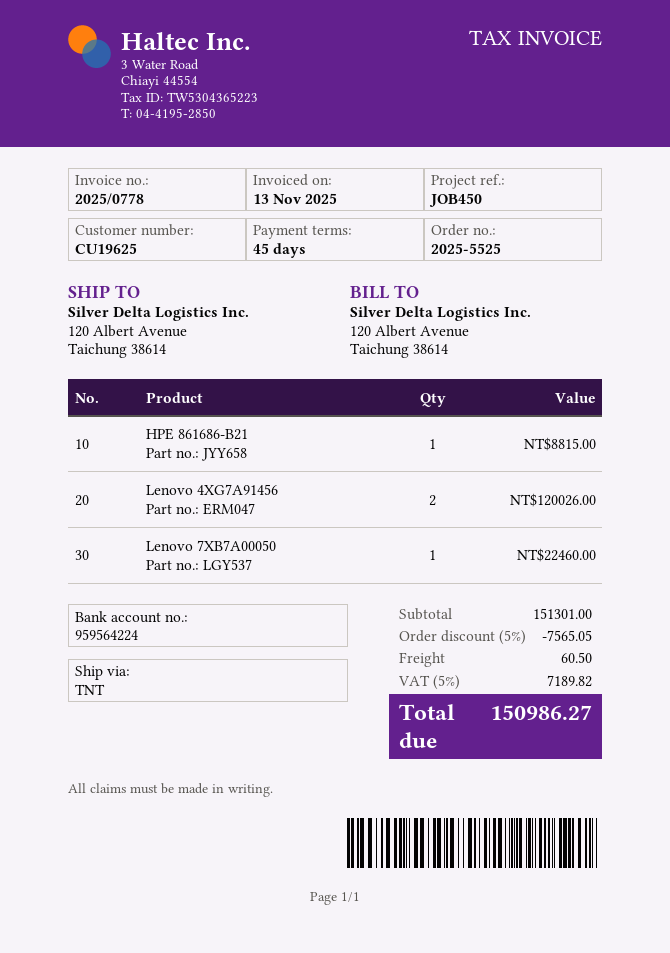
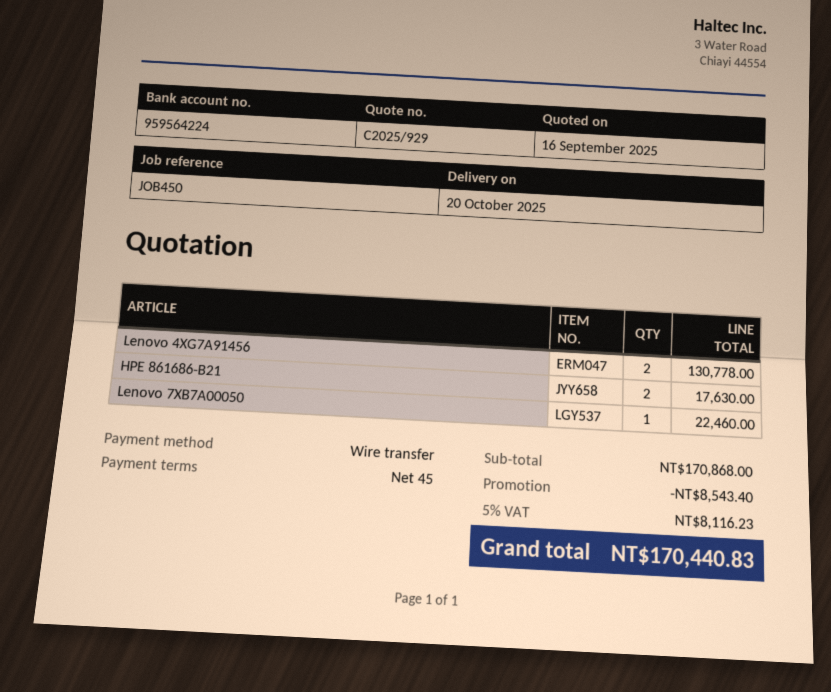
HPE 861686-B21: 1 for 8815.00 -> 2 for 17630.00
Lenovo 4XG7A91456: 2 for 120026.00 -> 2 for 130778.00
subtotal: 151301.00 -> 170868.00
discount: 7565.05 -> 8543.40
shipping: 60.50 -> none
tax: 5% = 7189.82 -> 5% = 8116.23
total: 150986.27 -> 170440.83

